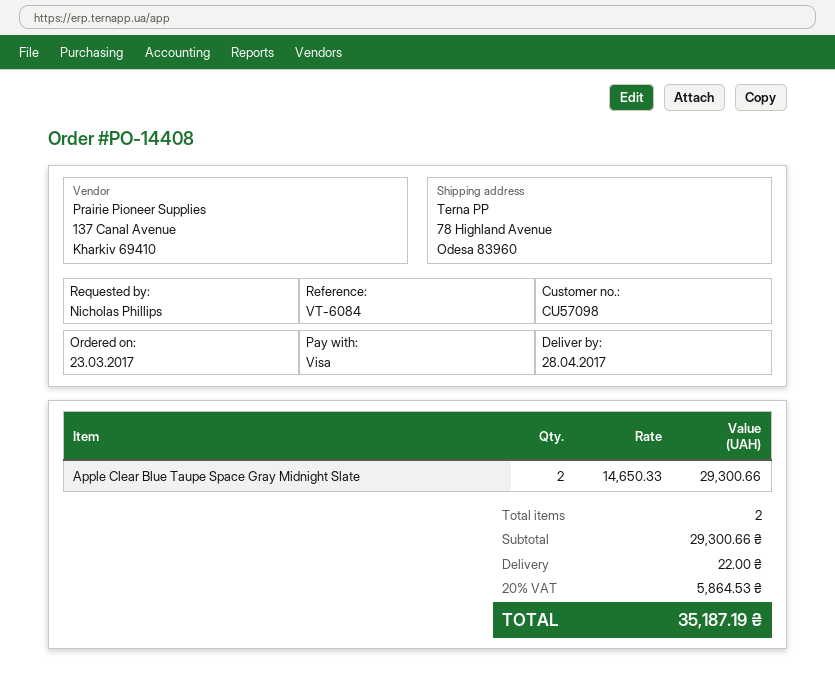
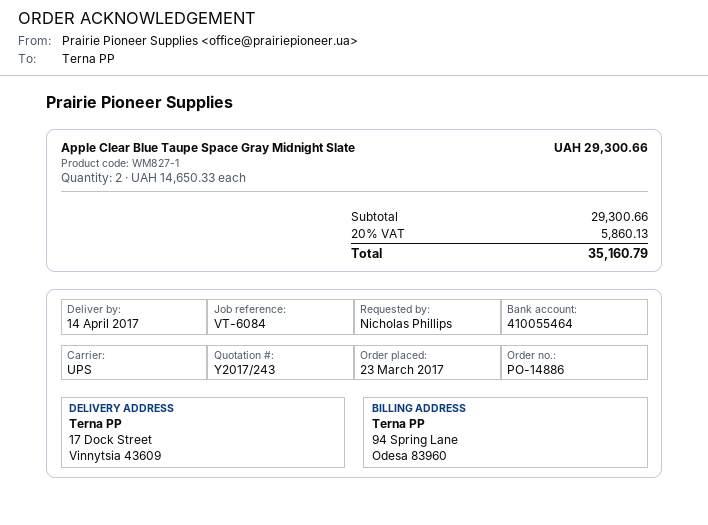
order number: PO-14408 -> PO-14886
delivery date: 2017-04-28 -> 2017-04-14
ship to: 78 Highland Avenue, Odesa 83960 -> 17 Dock Street, Vinnytsia 43609
shipping: 22.00 -> none
tax: 20% = 5864.53 -> 20% = 5860.13
total: 35187.19 -> 35160.79

